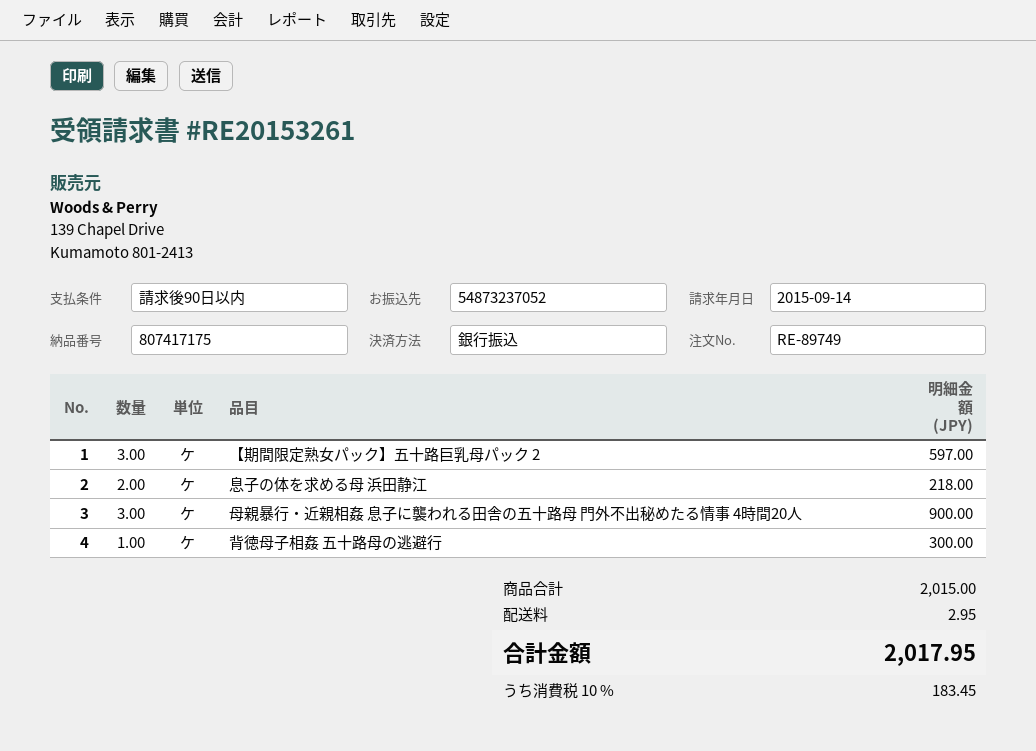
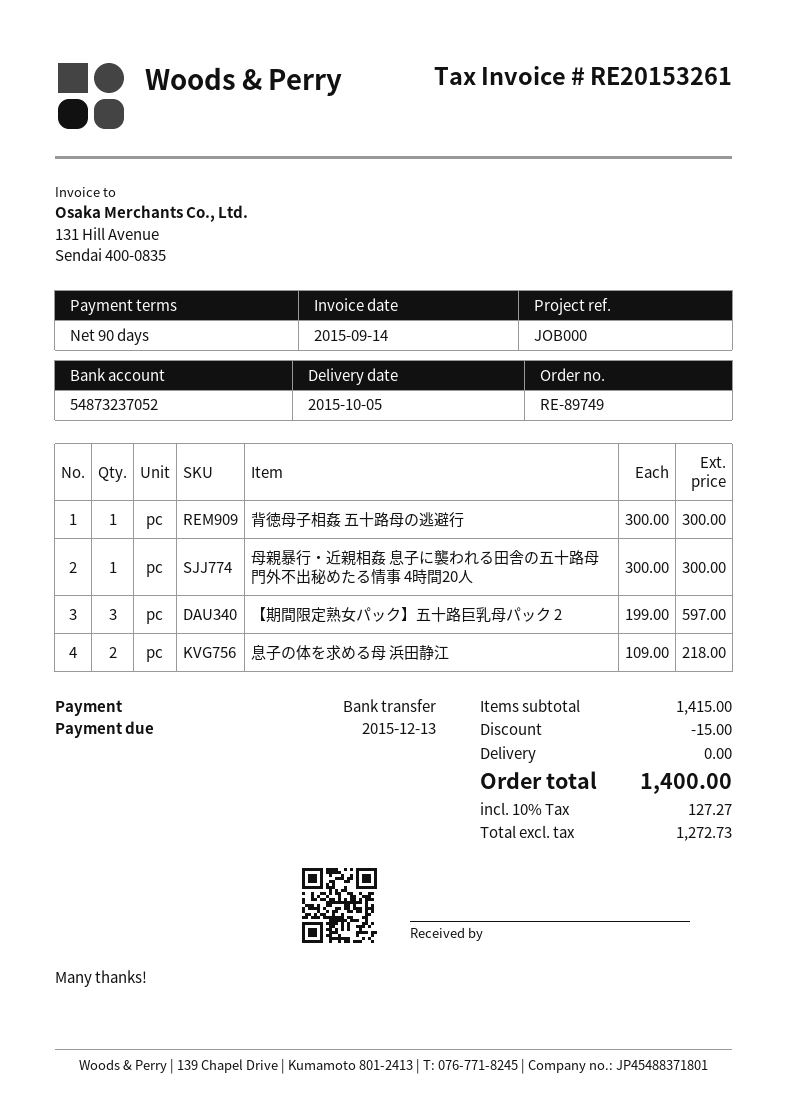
母親暴行・近親相姦 息子に襲われる田舎の五十路母 門外不出秘めたる情事 4時間20人: 3 for 900.00 -> 1 for 300.00
subtotal: 2015.00 -> 1415.00
discount: none -> 15.00
shipping: 2.95 -> 0.00
tax: 10% = 183.45 -> 10% = 127.27
total: 2017.95 -> 1400.00

